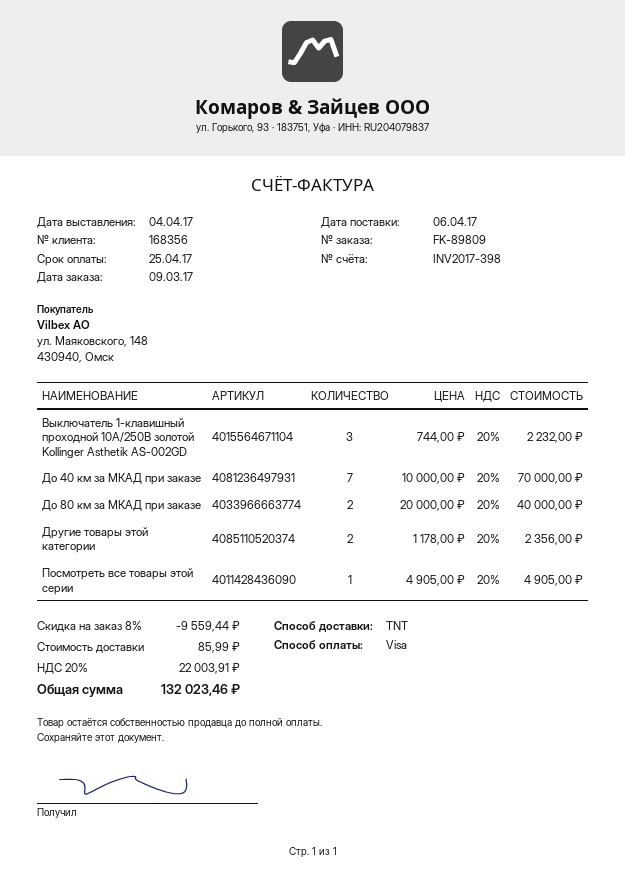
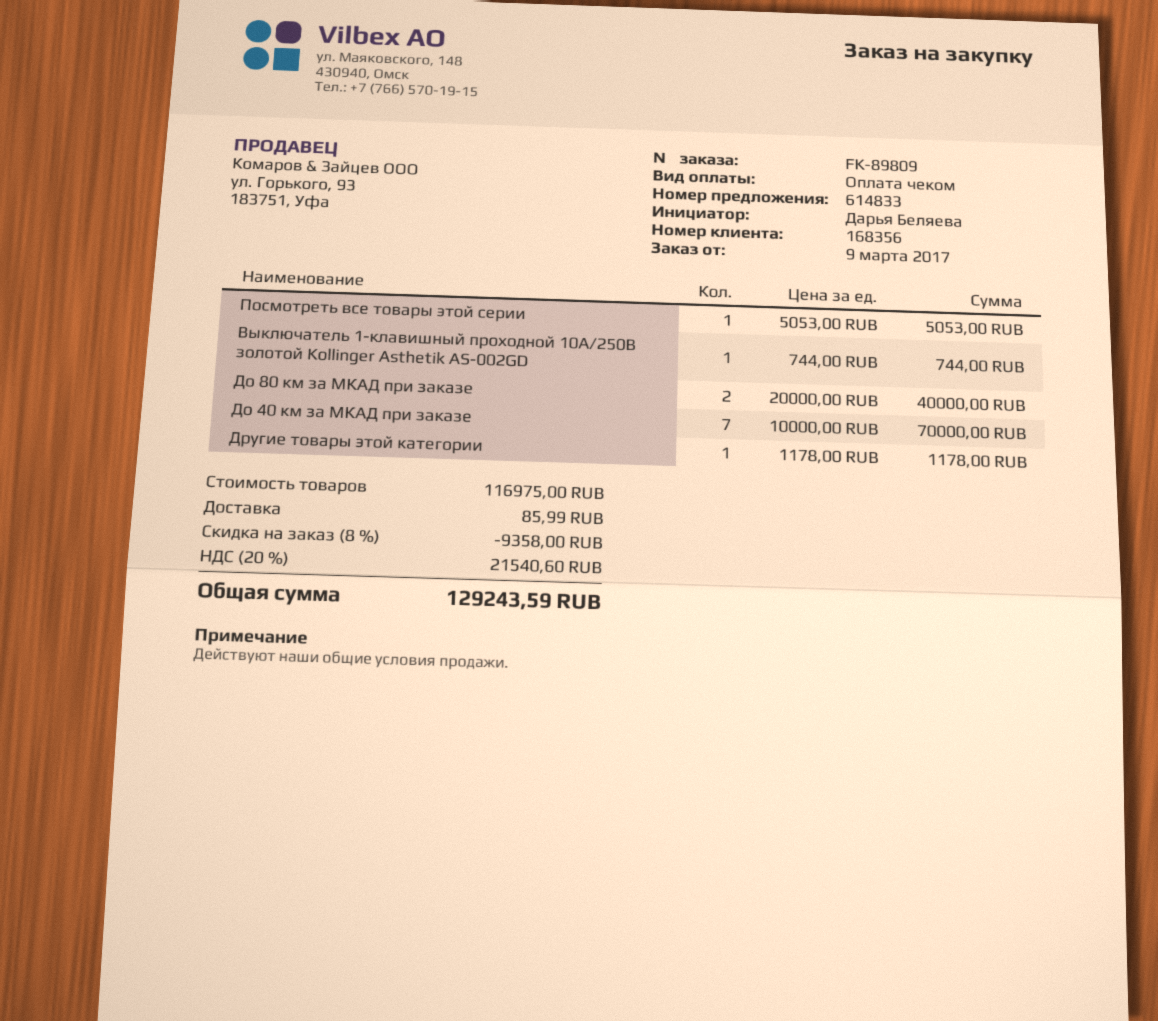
payment method: Visa -> cheque
Выключатель 1-клавишный проходной 10А/250В золотой Kollinger Asthetik AS-002GD: 3 x 744.00 = 2232.00 -> 1 x 744.00 = 744.00
Другие товары этой категории: 2 x 1178.00 = 2356.00 -> 1 x 1178.00 = 1178.00
Посмотреть все товары этой серии: 1 x 4905.00 = 4905.00 -> 1 x 5053.00 = 5053.00
discount: 8% = 9559.44 -> 8% = 9358.00
tax: 20% = 22003.91 -> 20% = 21540.60
total: 132023.46 -> 129243.59

